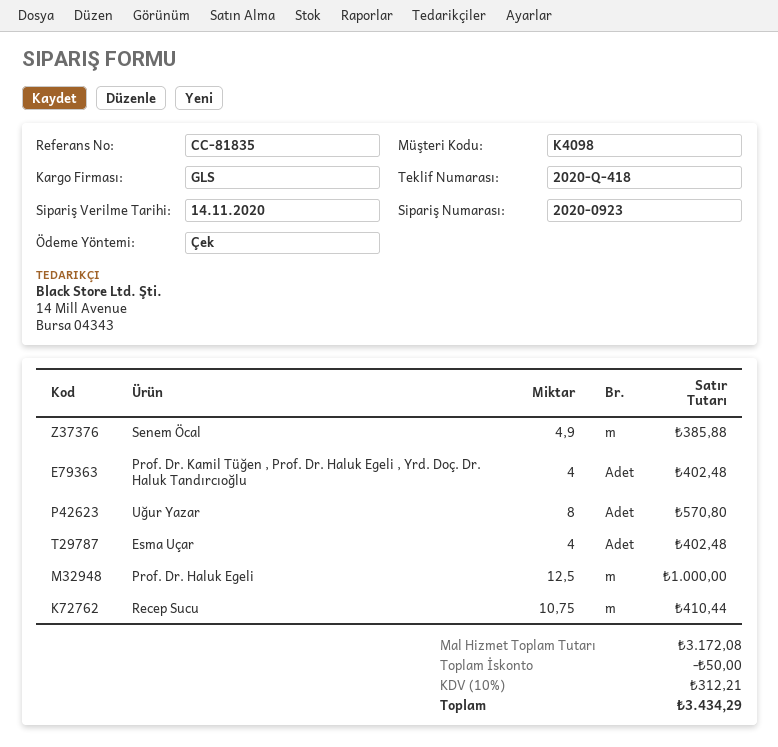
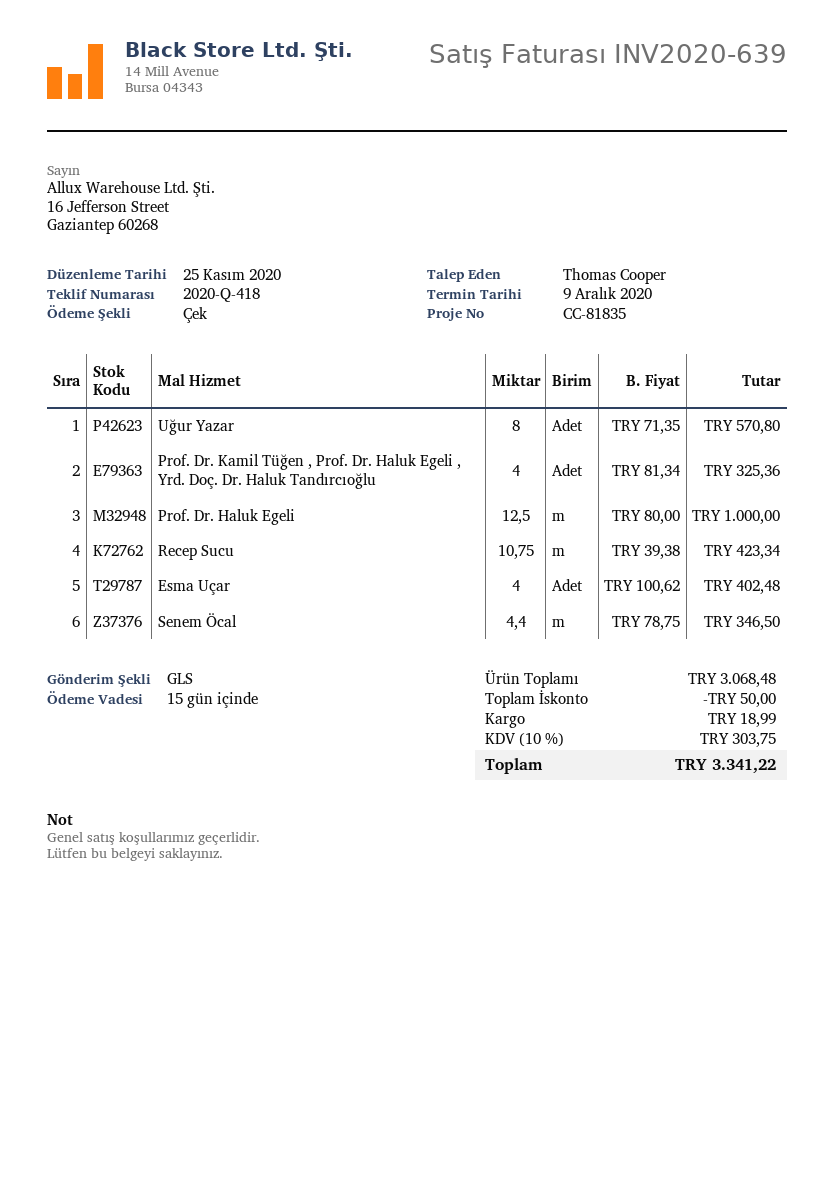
Senem Öcal: 4.9 for 385.88 -> 4.4 for 346.50
Prof. Dr. Kamil Tüğen , Prof. Dr. Haluk Egeli , Yrd. Doç. Dr. Haluk Tandırcıoğlu: 4 for 402.48 -> 4 for 325.36
Recep Sucu: 10.75 for 410.44 -> 10.75 for 423.34
subtotal: 3172.08 -> 3068.48
shipping: none -> 18.99
tax: 10% = 312.21 -> 10% = 303.75
total: 3434.29 -> 3341.22

